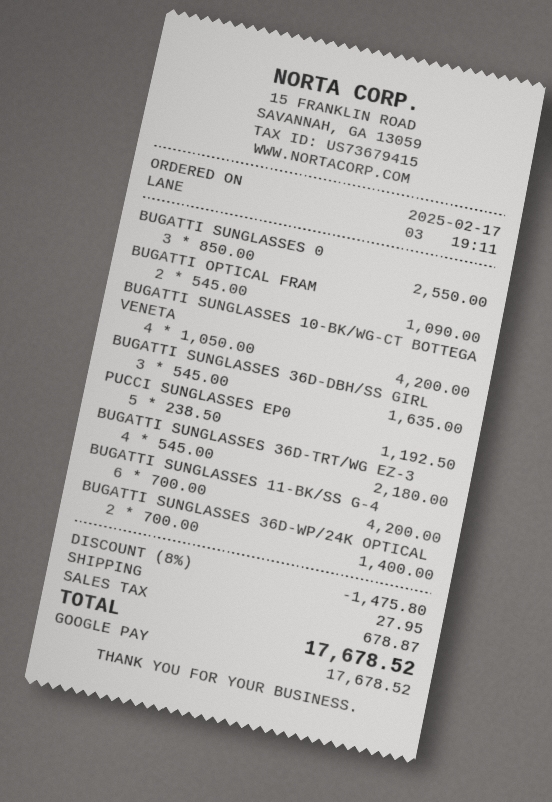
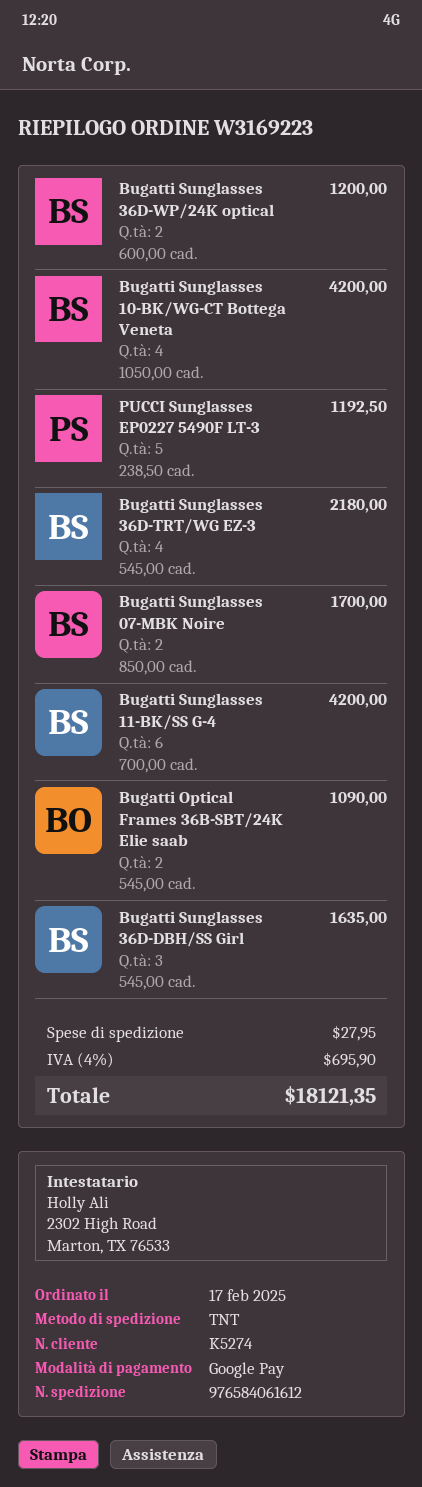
BUGATTI SUNGLASSES 0: 3 x 850.00 = 2550.00 -> 2 x 850.00 = 1700.00
BUGATTI SUNGLASSES 36D-WP/24K OPTICAL: 2 x 700.00 = 1400.00 -> 2 x 600.00 = 1200.00
discount: 8% = 1475.80 -> none
tax: 678.87 -> 695.90
total: 17678.52 -> 18121.35

